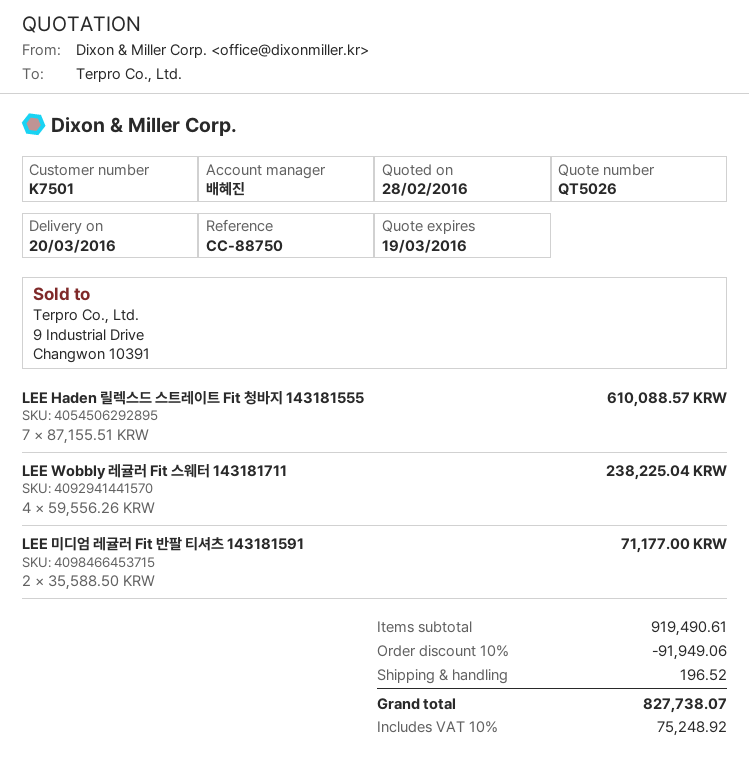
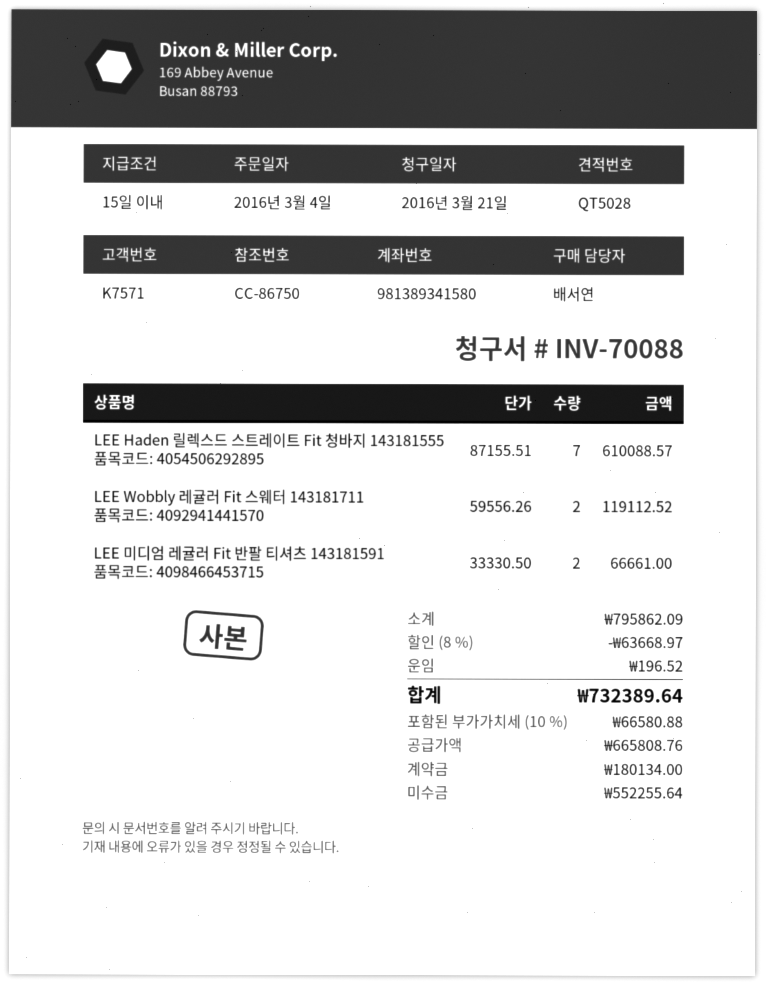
quote number: QT5026 -> QT5028
customer number: K7501 -> K7571
reference: CC-88750 -> CC-86750
LEE Wobbly 레귤러 Fit 스웨터 143181711: 4 x 59556.26 = 238225.04 -> 2 x 59556.26 = 119112.52
LEE 미디엄 레귤러 Fit 반팔 티셔츠 143181591: 2 x 35588.50 = 71177.00 -> 2 x 33330.50 = 66661.00
subtotal: 919490.61 -> 795862.09
discount: 10% = 91949.06 -> 8% = 63668.97
tax: 10% = 75248.92 -> 10% = 66580.88
total: 827738.07 -> 732389.64

